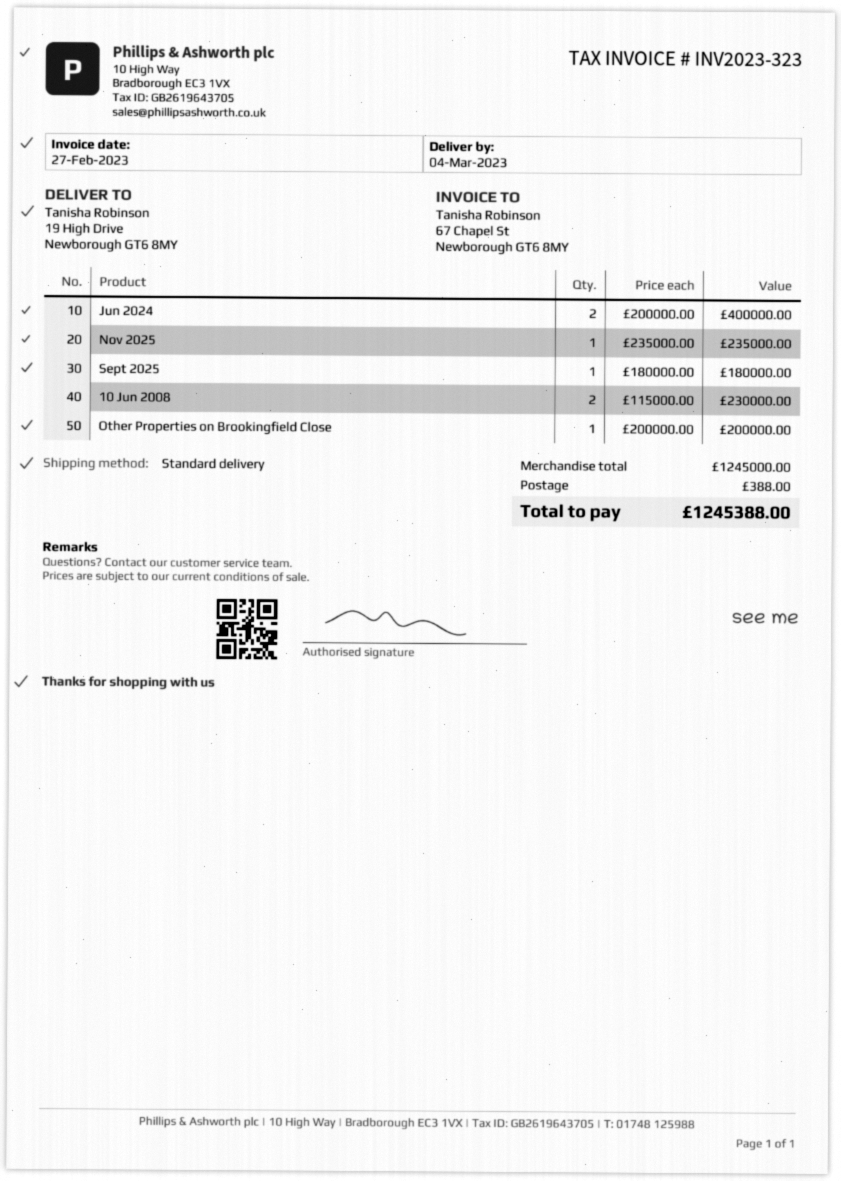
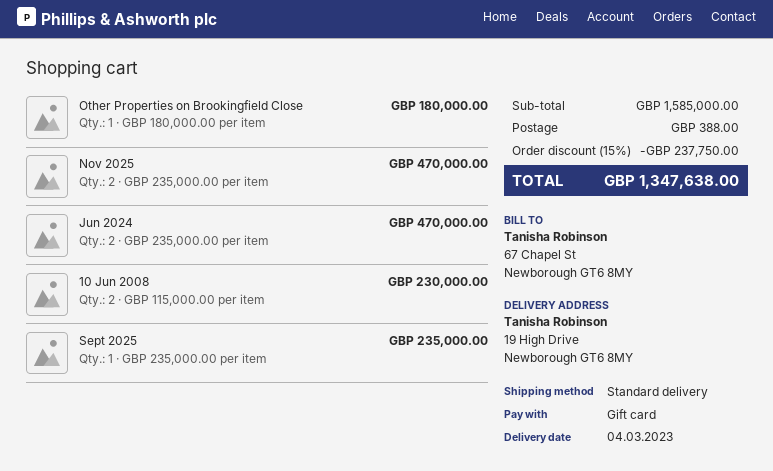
Jun 2024: 2 x 200000.00 = 400000.00 -> 2 x 235000.00 = 470000.00
Nov 2025: 1 x 235000.00 = 235000.00 -> 2 x 235000.00 = 470000.00
Sept 2025: 1 x 180000.00 = 180000.00 -> 1 x 235000.00 = 235000.00
Other Properties on Brookingfield Close: 1 x 200000.00 = 200000.00 -> 1 x 180000.00 = 180000.00
subtotal: 1245000.00 -> 1585000.00
discount: none -> 15% = 237750.00
total: 1245388.00 -> 1347638.00

